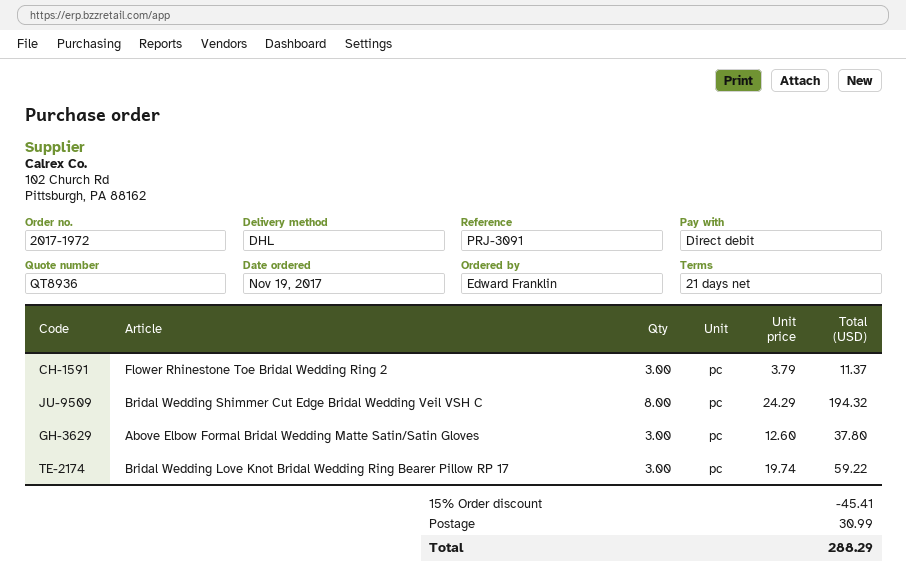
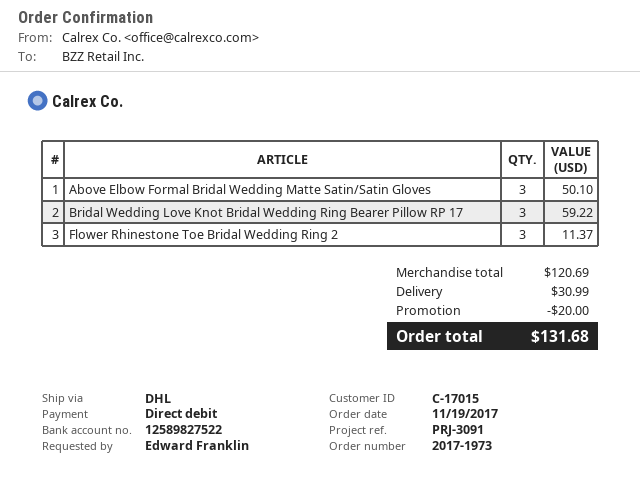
order number: 2017-1972 -> 2017-1973
Bridal Wedding Shimmer Cut Edge Bridal Wedding Veil VSH C: 8 for 194.32 -> none
Above Elbow Formal Bridal Wedding Matte Satin/Satin Gloves: 3 for 37.80 -> 3 for 50.10
discount: 45.41 -> 20.00
total: 288.29 -> 131.68

